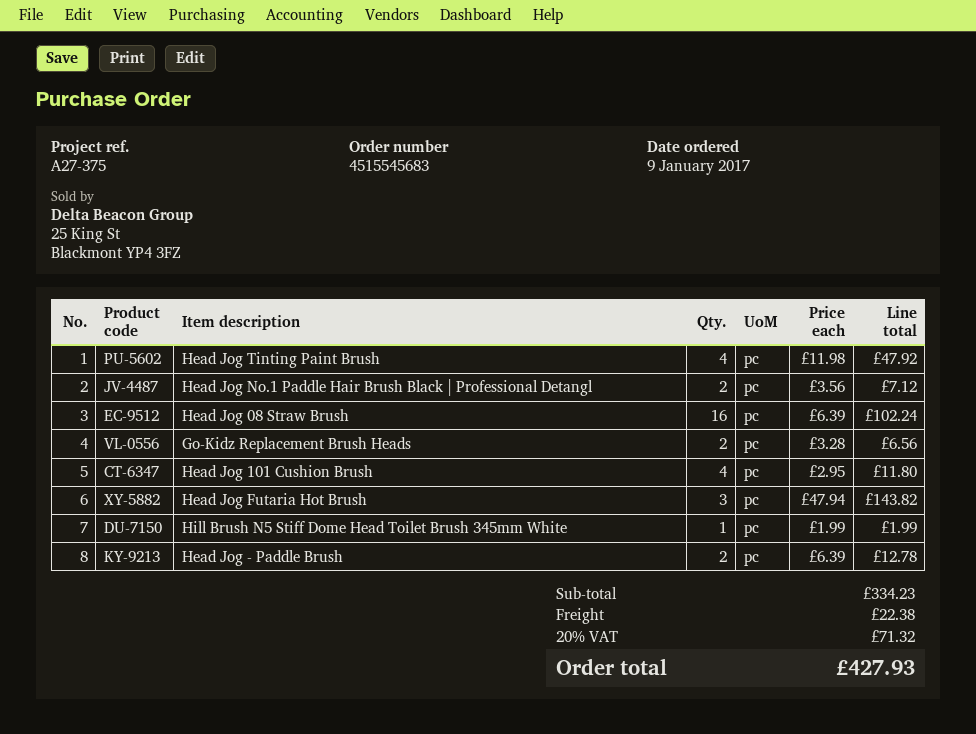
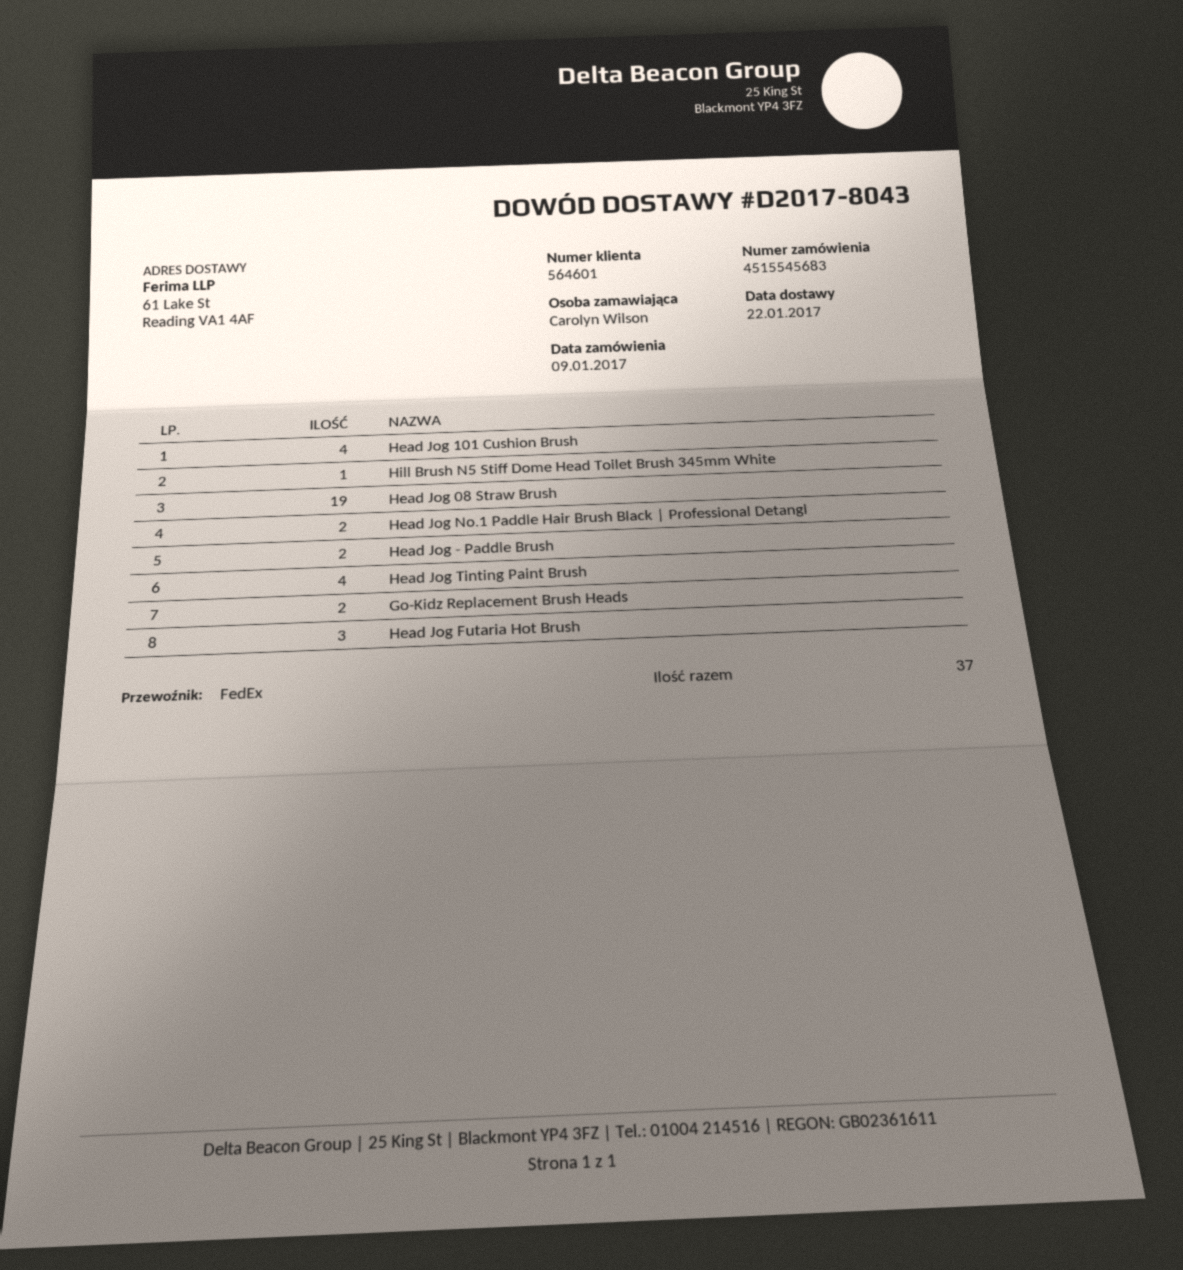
Head Jog 08 Straw Brush: 16 -> 19

